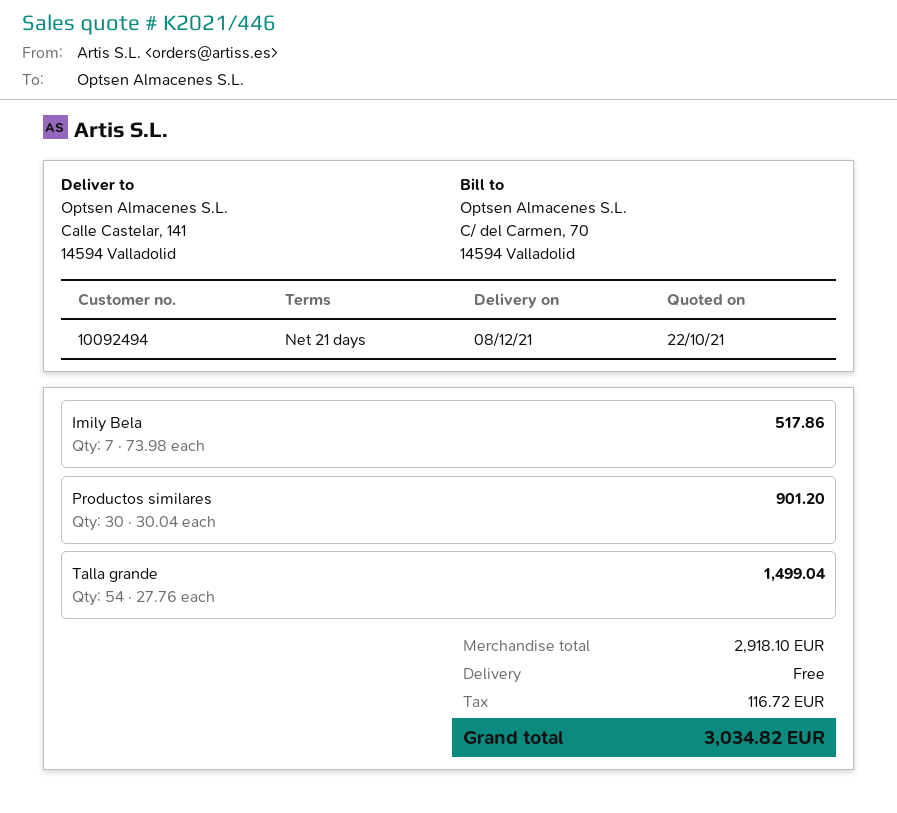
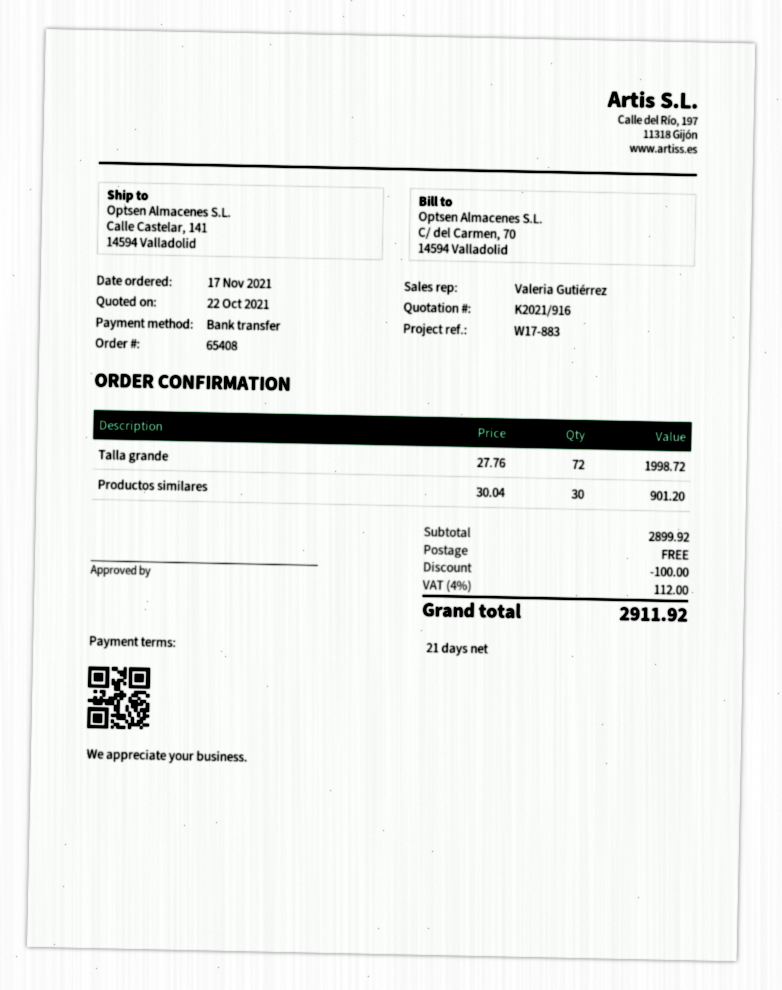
quote number: K2021/446 -> K2021/916
Imily Bela: 7 x 73.98 = 517.86 -> none
Talla grande: 54 x 27.76 = 1499.04 -> 72 x 27.76 = 1998.72
subtotal: 2918.10 -> 2899.92
discount: none -> 100.00
tax: 116.72 -> 112.00
total: 3034.82 -> 2911.92

